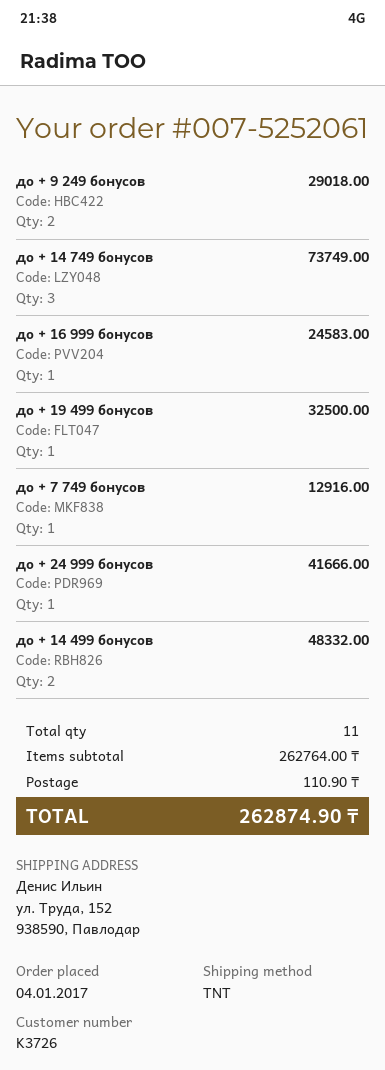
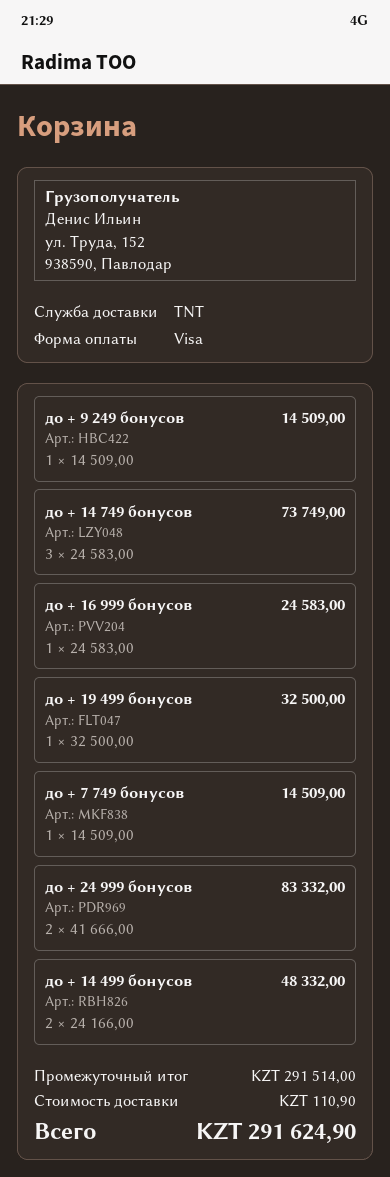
до + 9 249 бонусов: 2 for 29018.00 -> 1 for 14509.00
до + 7 749 бонусов: 1 for 12916.00 -> 1 for 14509.00
до + 24 999 бонусов: 1 for 41666.00 -> 2 for 83332.00
subtotal: 262764.00 -> 291514.00
total: 262874.90 -> 291624.90

